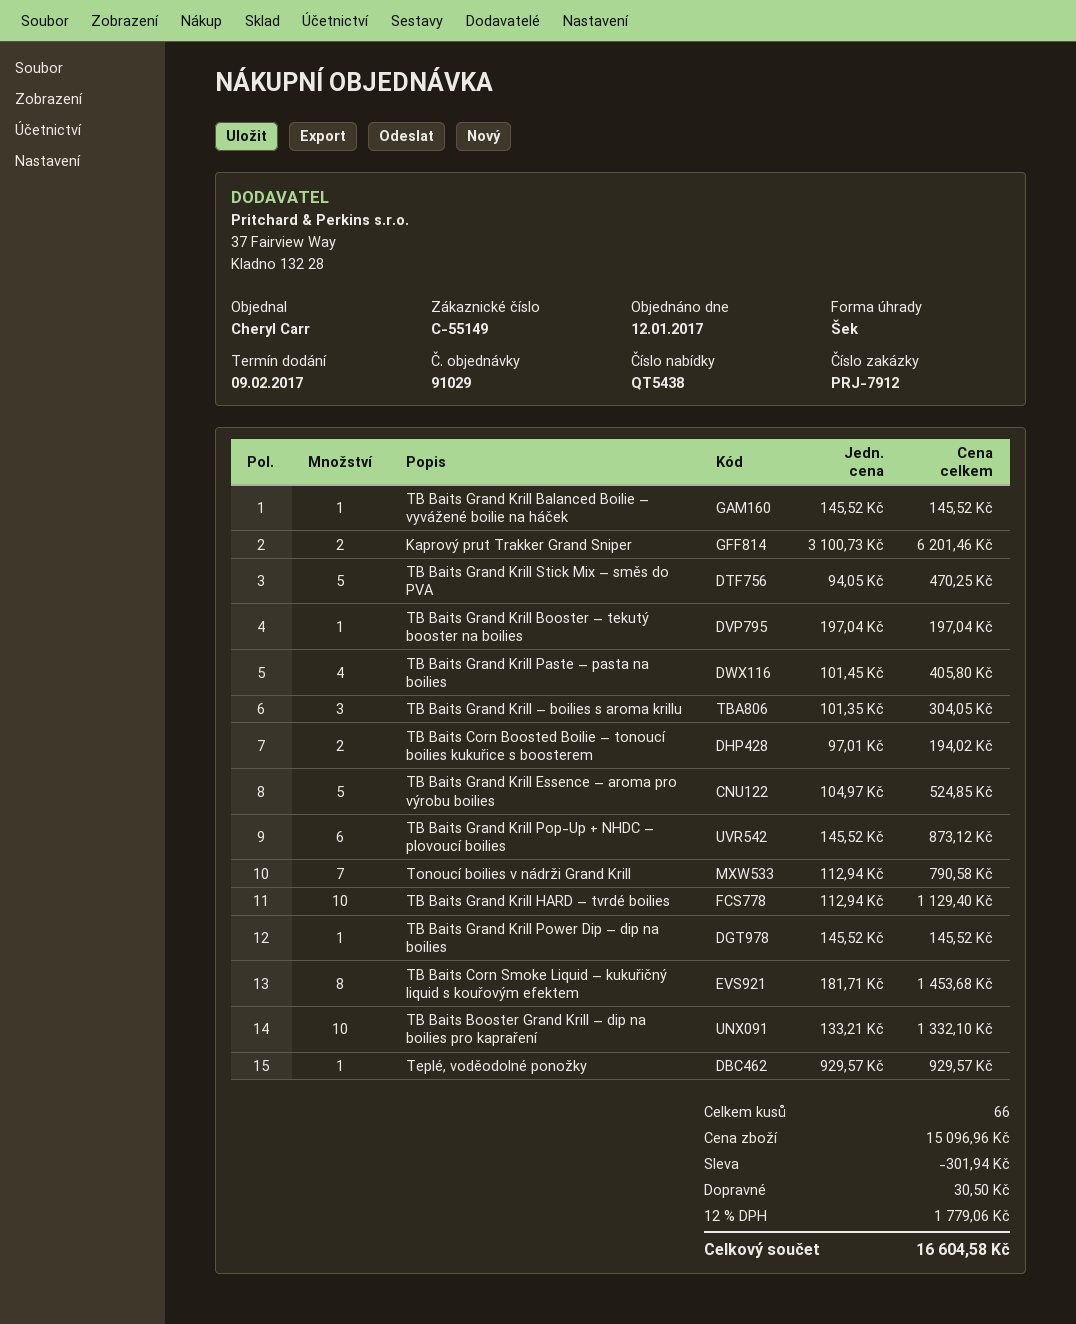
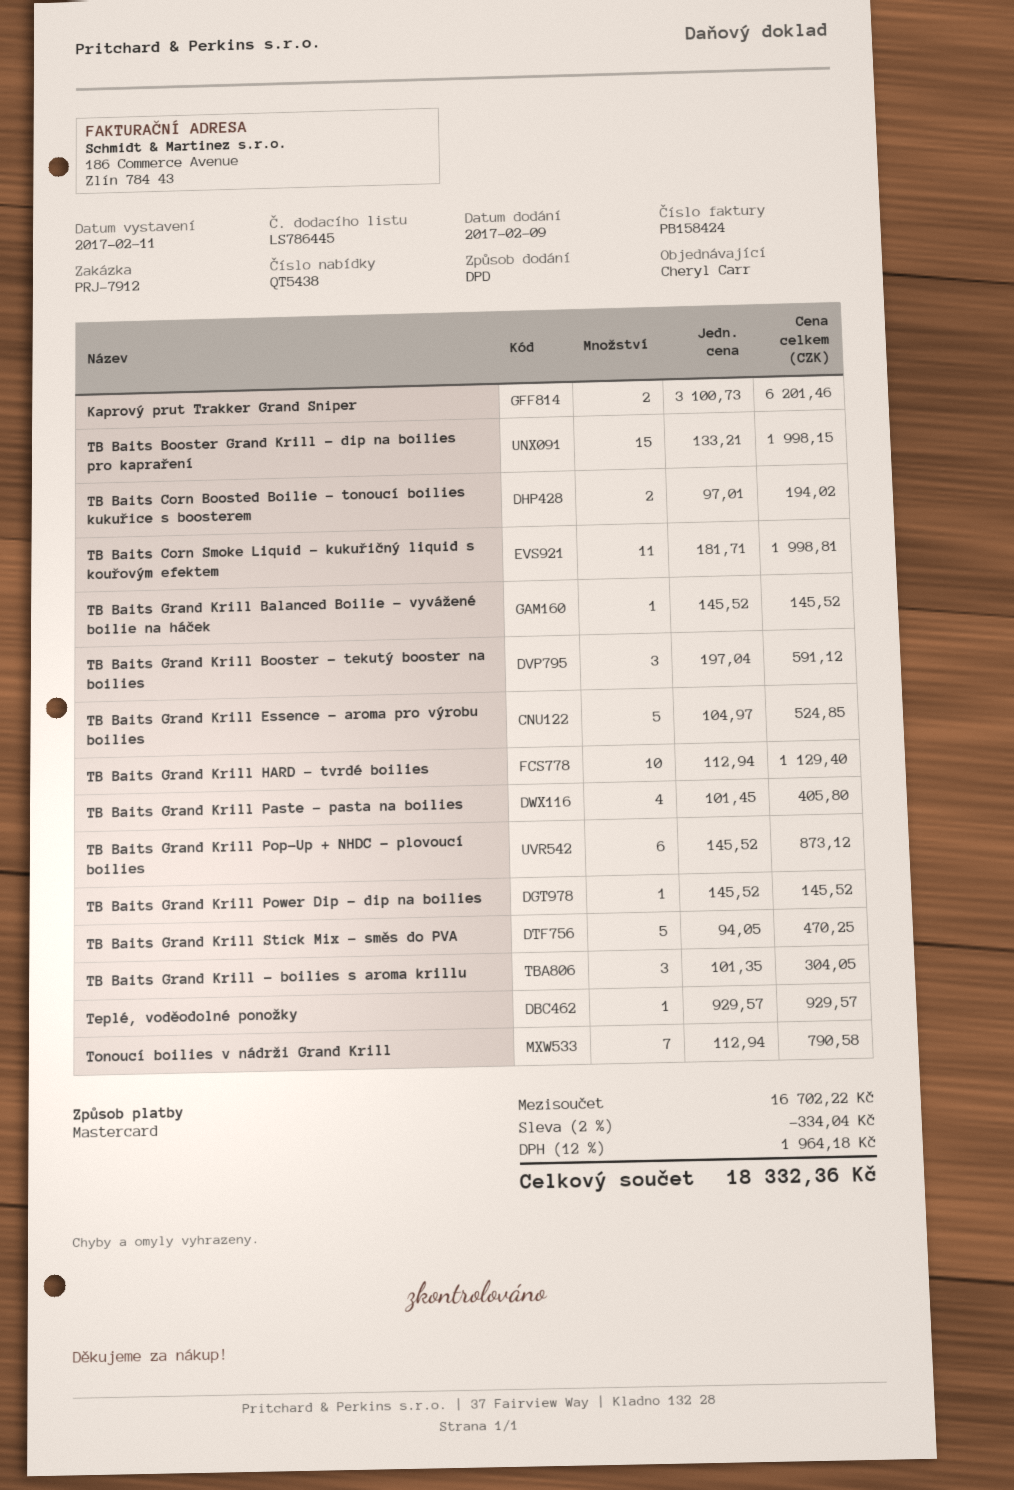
payment method: cheque -> Mastercard
TB Baits Grand Krill Booster – tekutý booster na boilies: 1 x 197.04 = 197.04 -> 3 x 197.04 = 591.12
TB Baits Corn Smoke Liquid – kukuřičný liquid s kouřovým efektem: 8 x 181.71 = 1453.68 -> 11 x 181.71 = 1998.81
TB Baits Booster Grand Krill – dip na boilies pro kapraření: 10 x 133.21 = 1332.10 -> 15 x 133.21 = 1998.15
subtotal: 15096.96 -> 16702.22
discount: 301.94 -> 334.04
shipping: 30.50 -> none
tax: 12% = 1779.06 -> 12% = 1964.18
total: 16604.58 -> 18332.36

